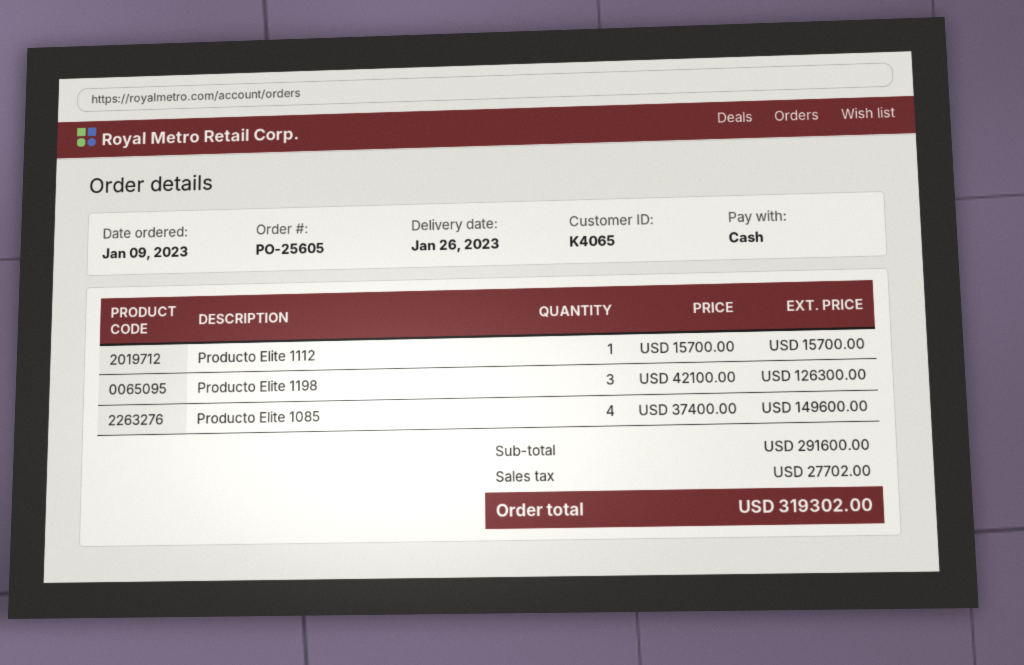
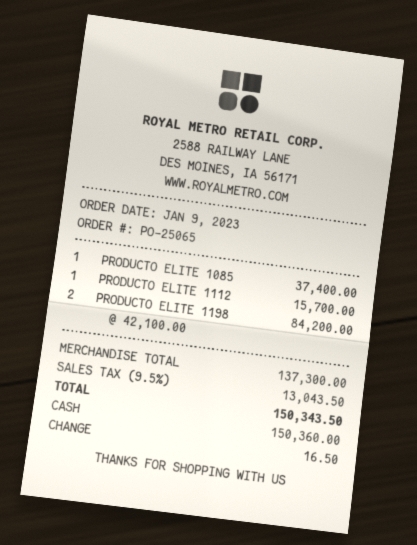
order number: PO-25605 -> PO-25065
Producto Elite 1198: 3 x 42100.00 = 126300.00 -> 2 x 42100.00 = 84200.00
Producto Elite 1085: 4 x 37400.00 = 149600.00 -> 1 x 37400.00 = 37400.00
subtotal: 291600.00 -> 137300.00
tax: 27702.00 -> 13043.50
total: 319302.00 -> 150343.50

